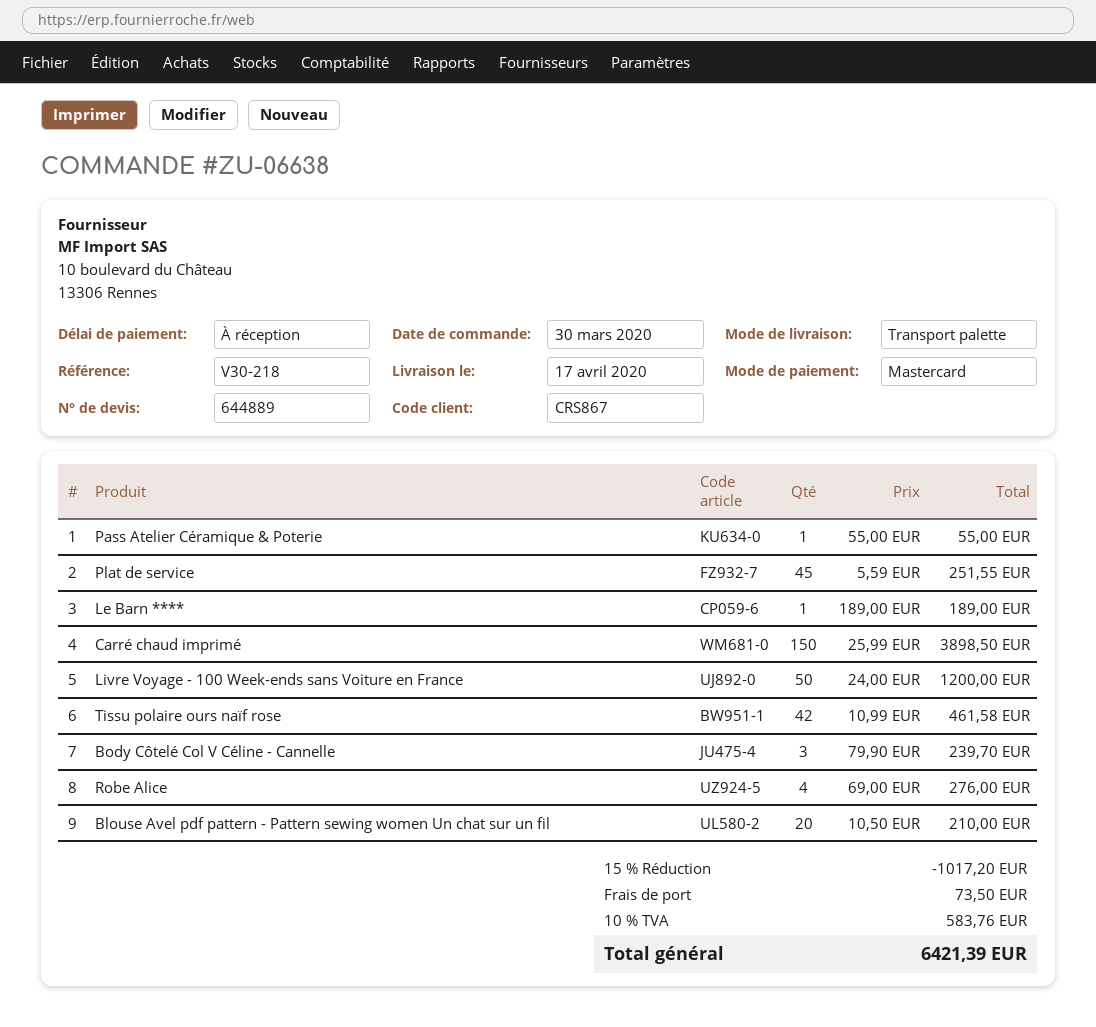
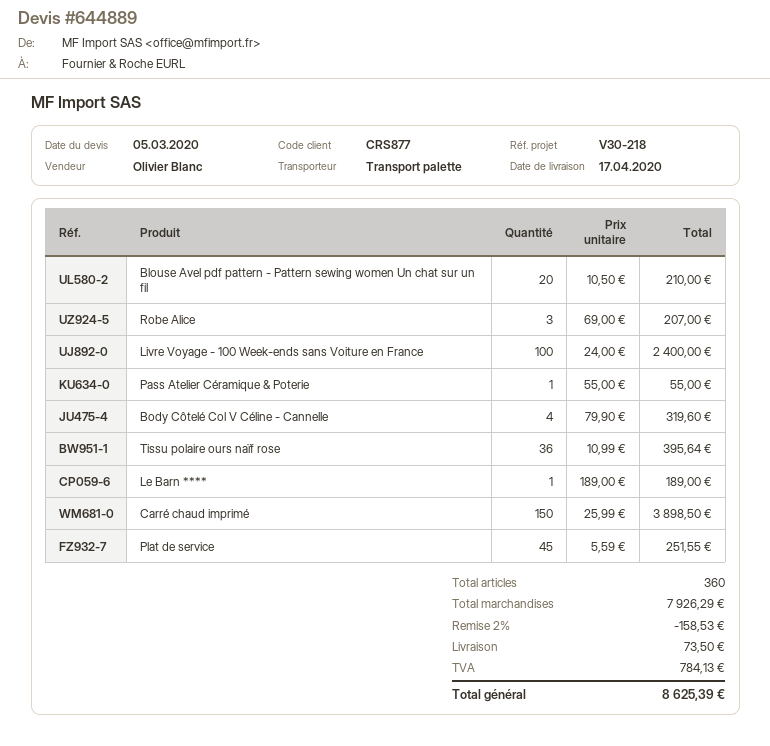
customer number: CRS867 -> CRS877
Livre Voyage - 100 Week-ends sans Voiture en France: 50 x 24.00 = 1200.00 -> 100 x 24.00 = 2400.00
Tissu polaire ours naïf rose: 42 x 10.99 = 461.58 -> 36 x 10.99 = 395.64
Body Côtelé Col V Céline - Cannelle: 3 x 79.90 = 239.70 -> 4 x 79.90 = 319.60
Robe Alice: 4 x 69.00 = 276.00 -> 3 x 69.00 = 207.00
discount: 15% = 1017.20 -> 2% = 158.53
tax: 583.76 -> 784.13
total: 6421.39 -> 8625.39

